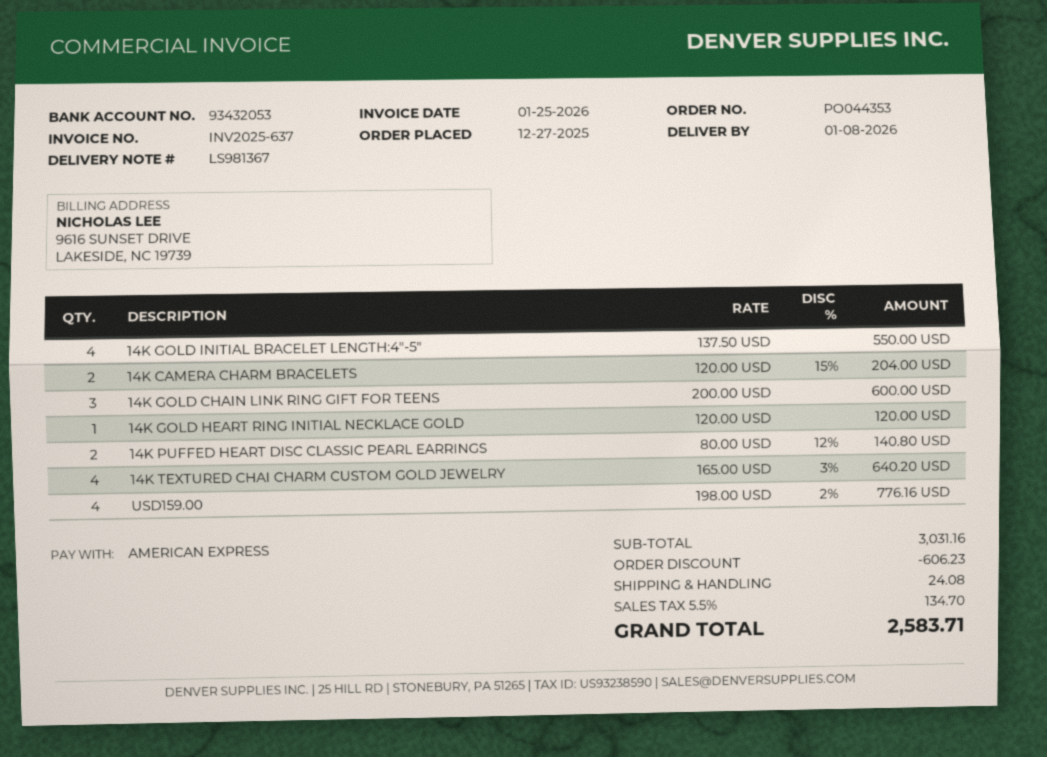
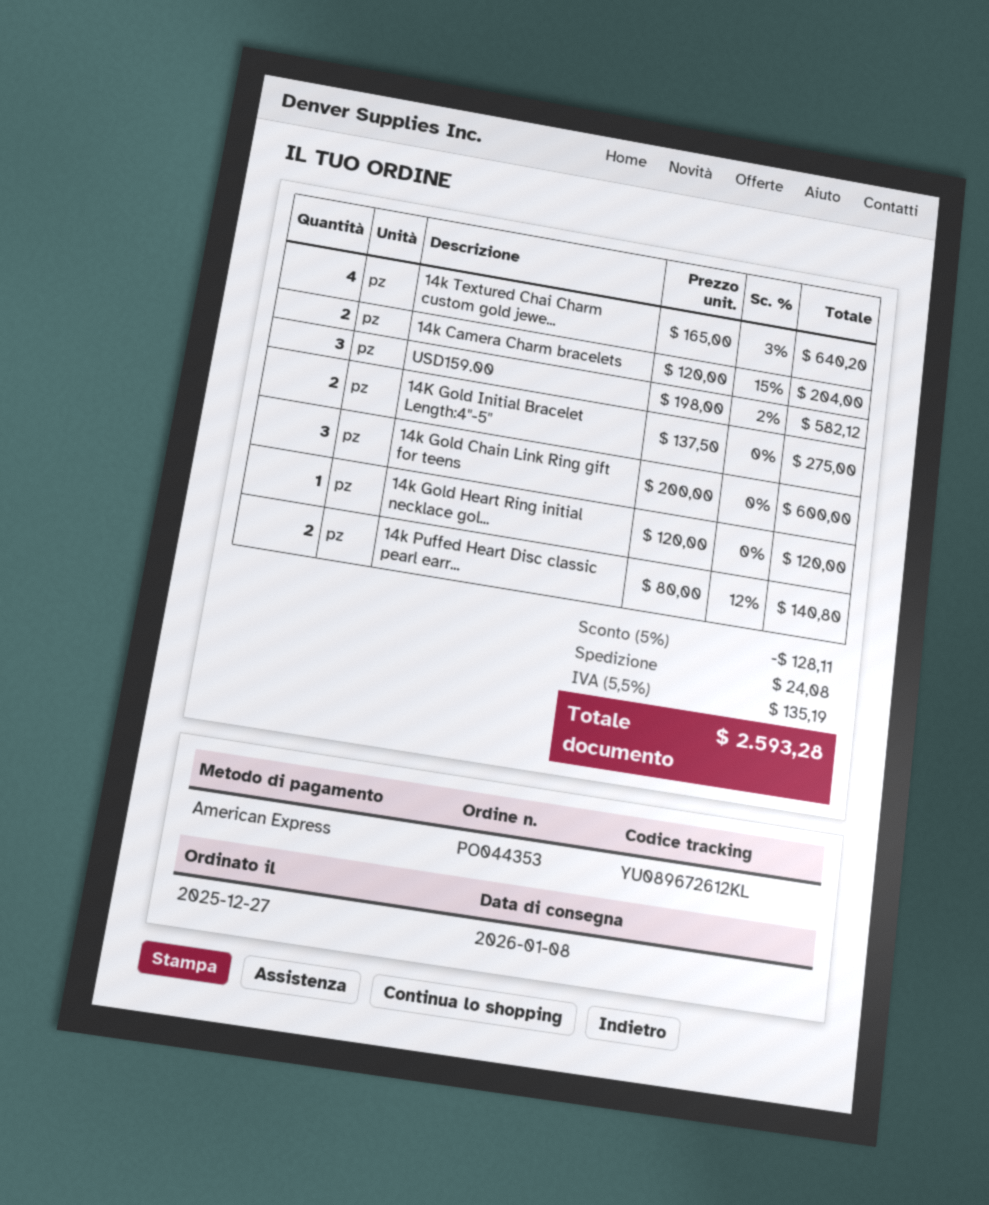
14K GOLD INITIAL BRACELET LENGTH:4"-5": 4 x 137.50 = 550.00 -> 2 x 137.50 = 275.00
USD159.00: 4 x 198.00 - 2% = 776.16 -> 3 x 198.00 - 2% = 582.12
discount: 606.23 -> 128.11
tax: 5.5% = 134.70 -> 5.5% = 135.19
total: 2583.71 -> 2593.28

